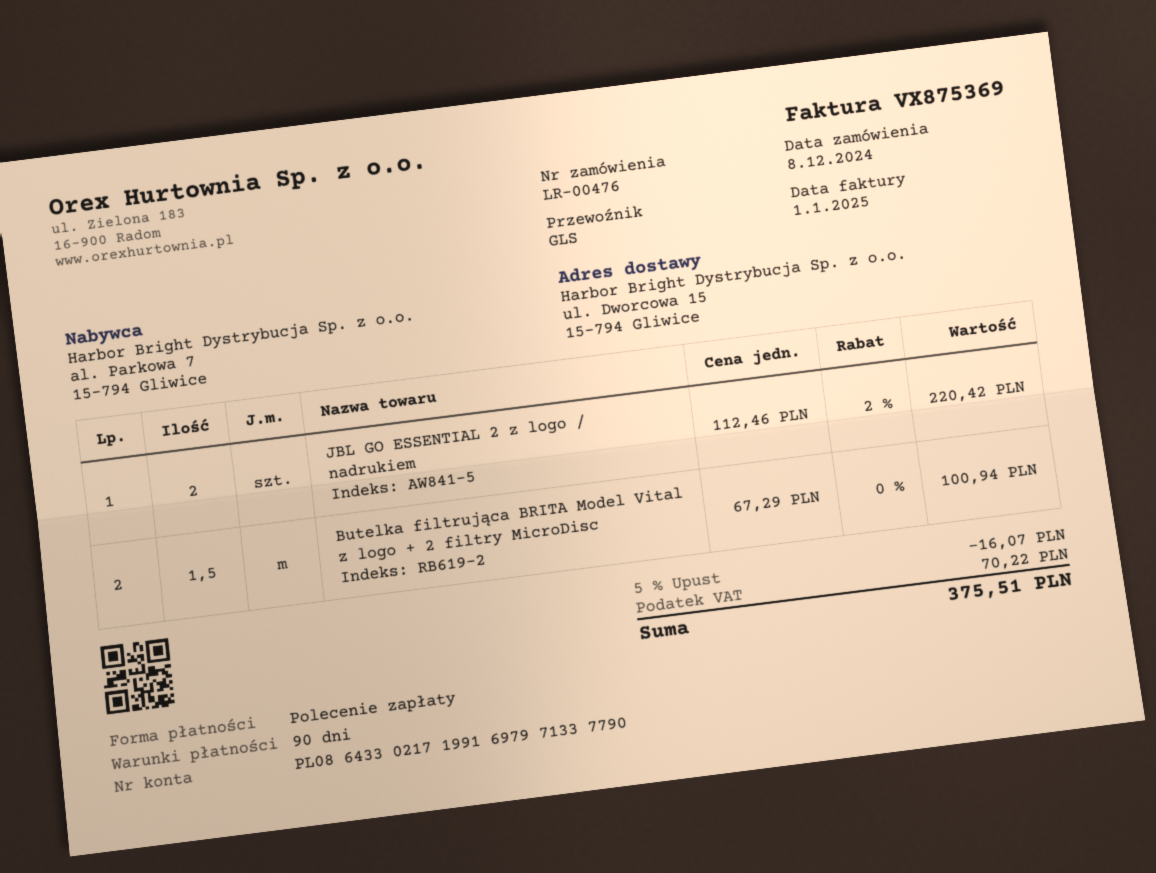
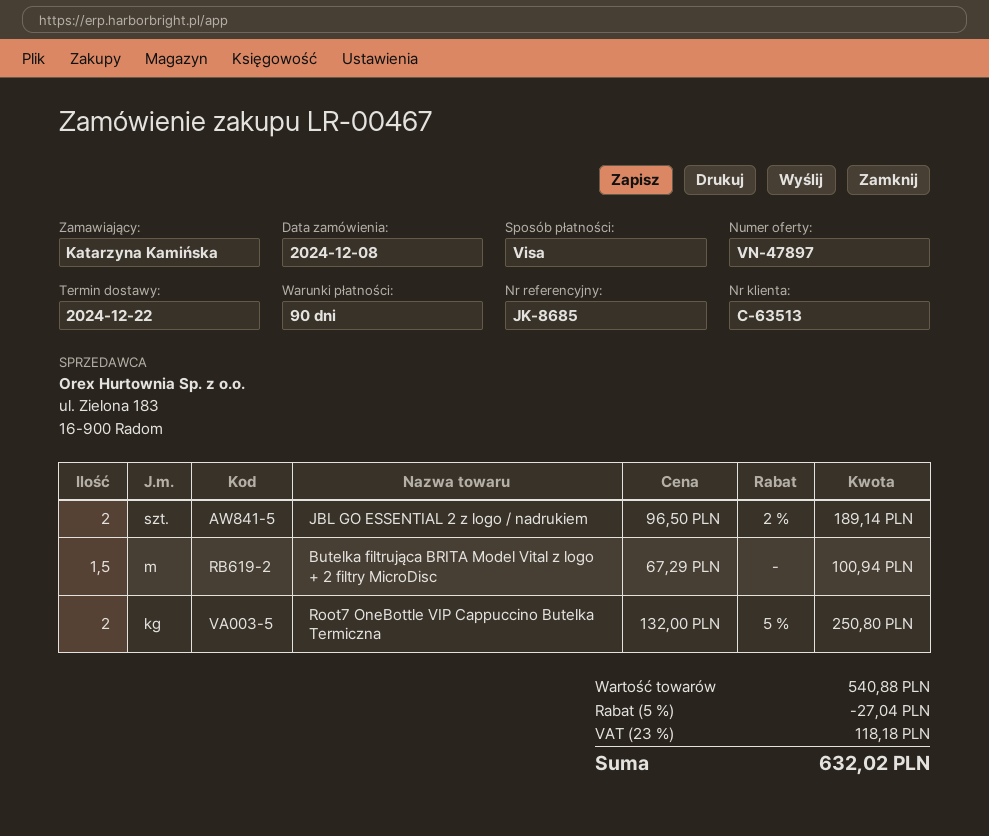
order number: LR-00476 -> LR-00467
payment method: direct debit -> Visa
JBL GO ESSENTIAL 2 z logo / nadrukiem: 2 x 112.46 - 2% = 220.42 -> 2 x 96.50 - 2% = 189.14
Root7 OneBottle VIP Cappuccino Butelka Termiczna: none -> 2 x 132.00 - 5% = 250.80
discount: 5% = 16.07 -> 5% = 27.04
tax: 70.22 -> 118.18
total: 375.51 -> 632.02

